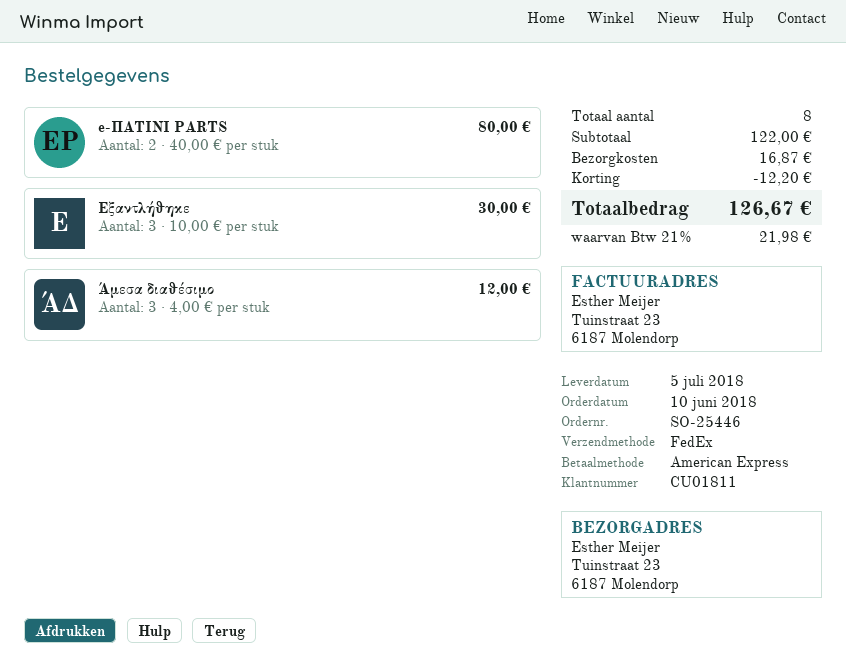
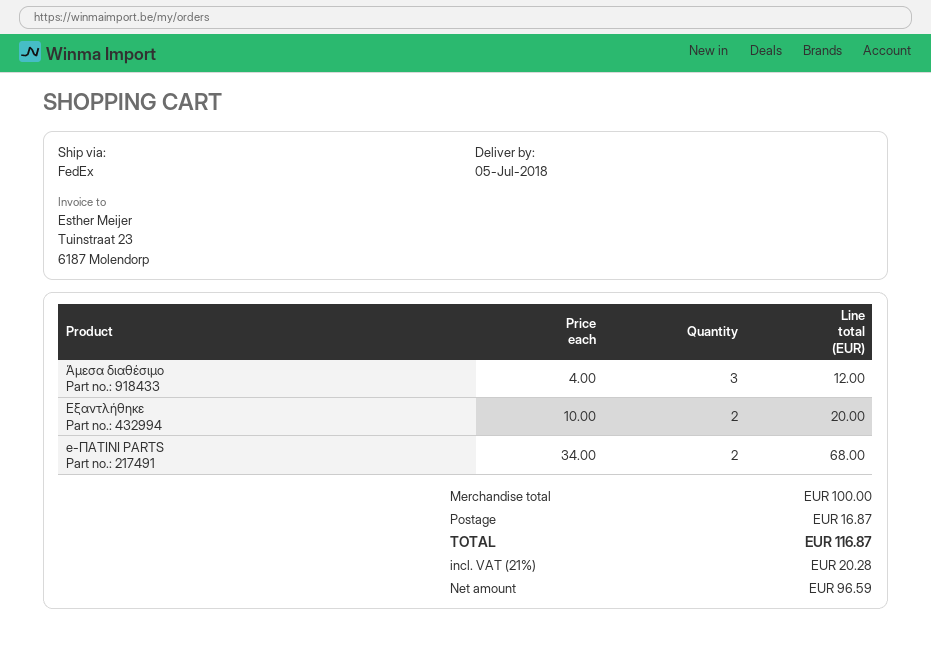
e-ΠΑΤΙΝΙ PARTS: 2 x 40.00 = 80.00 -> 2 x 34.00 = 68.00
Εξαντλήθηκε: 3 x 10.00 = 30.00 -> 2 x 10.00 = 20.00
subtotal: 122.00 -> 100.00
discount: 12.20 -> none
tax: 21% = 21.98 -> 21% = 20.28
total: 126.67 -> 116.87

